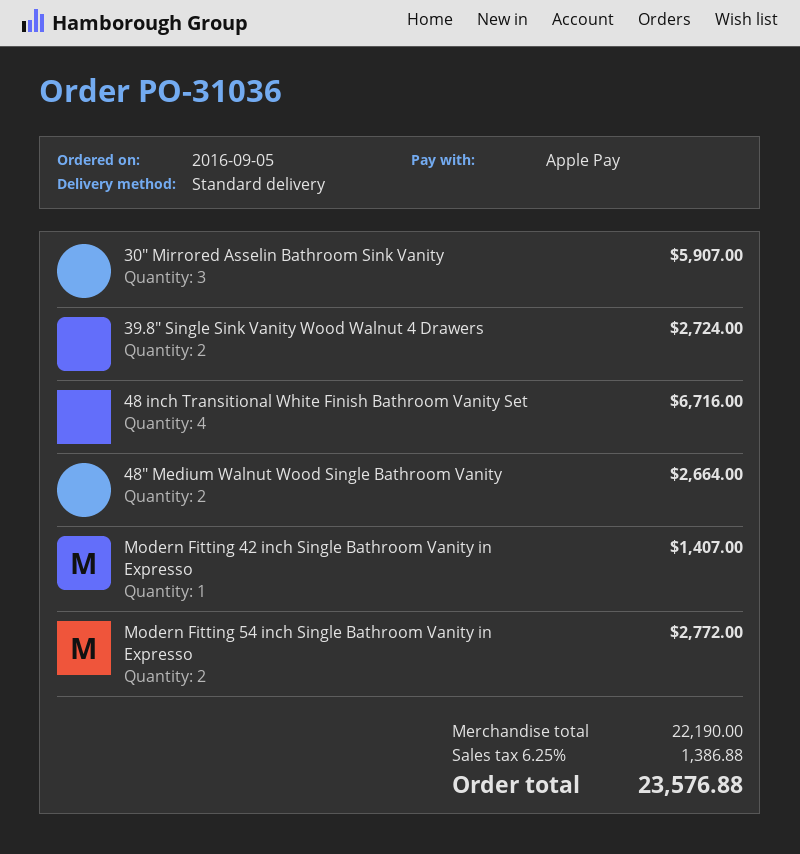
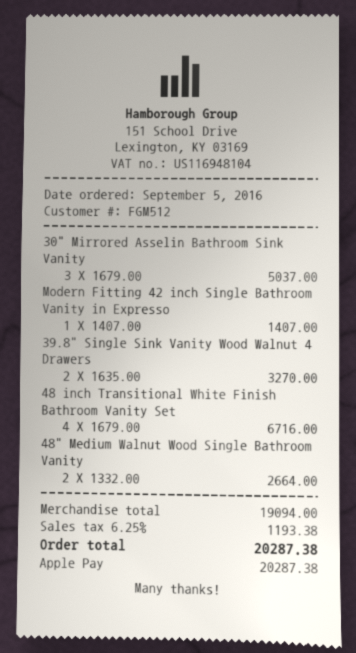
30" Mirrored Asselin Bathroom Sink Vanity: 3 for 5907.00 -> 3 for 5037.00
39.8" Single Sink Vanity Wood Walnut 4 Drawers: 2 for 2724.00 -> 2 for 3270.00
Modern Fitting 54 inch Single Bathroom Vanity in Expresso: 2 for 2772.00 -> none
subtotal: 22190.00 -> 19094.00
tax: 6.25% = 1386.88 -> 6.25% = 1193.38
total: 23576.88 -> 20287.38

